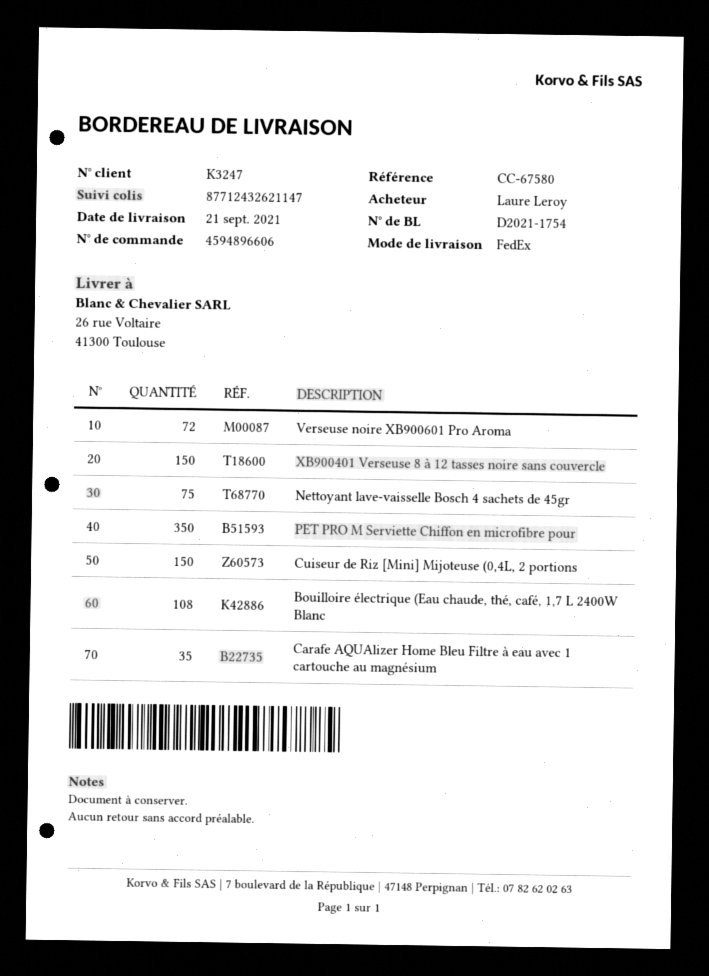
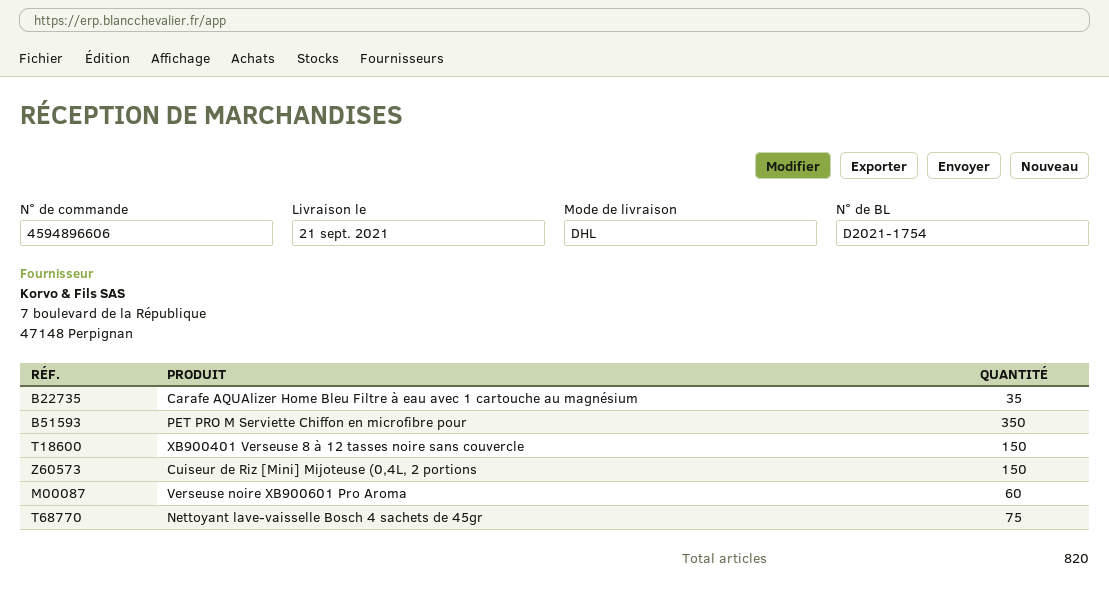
shipping method: FedEx -> DHL
Verseuse noire XB900601 Pro Aroma: 72 -> 60
Bouilloire électrique (Eau chaude, thé, café, 1,7 L 2400W Blanc: 108 -> none

